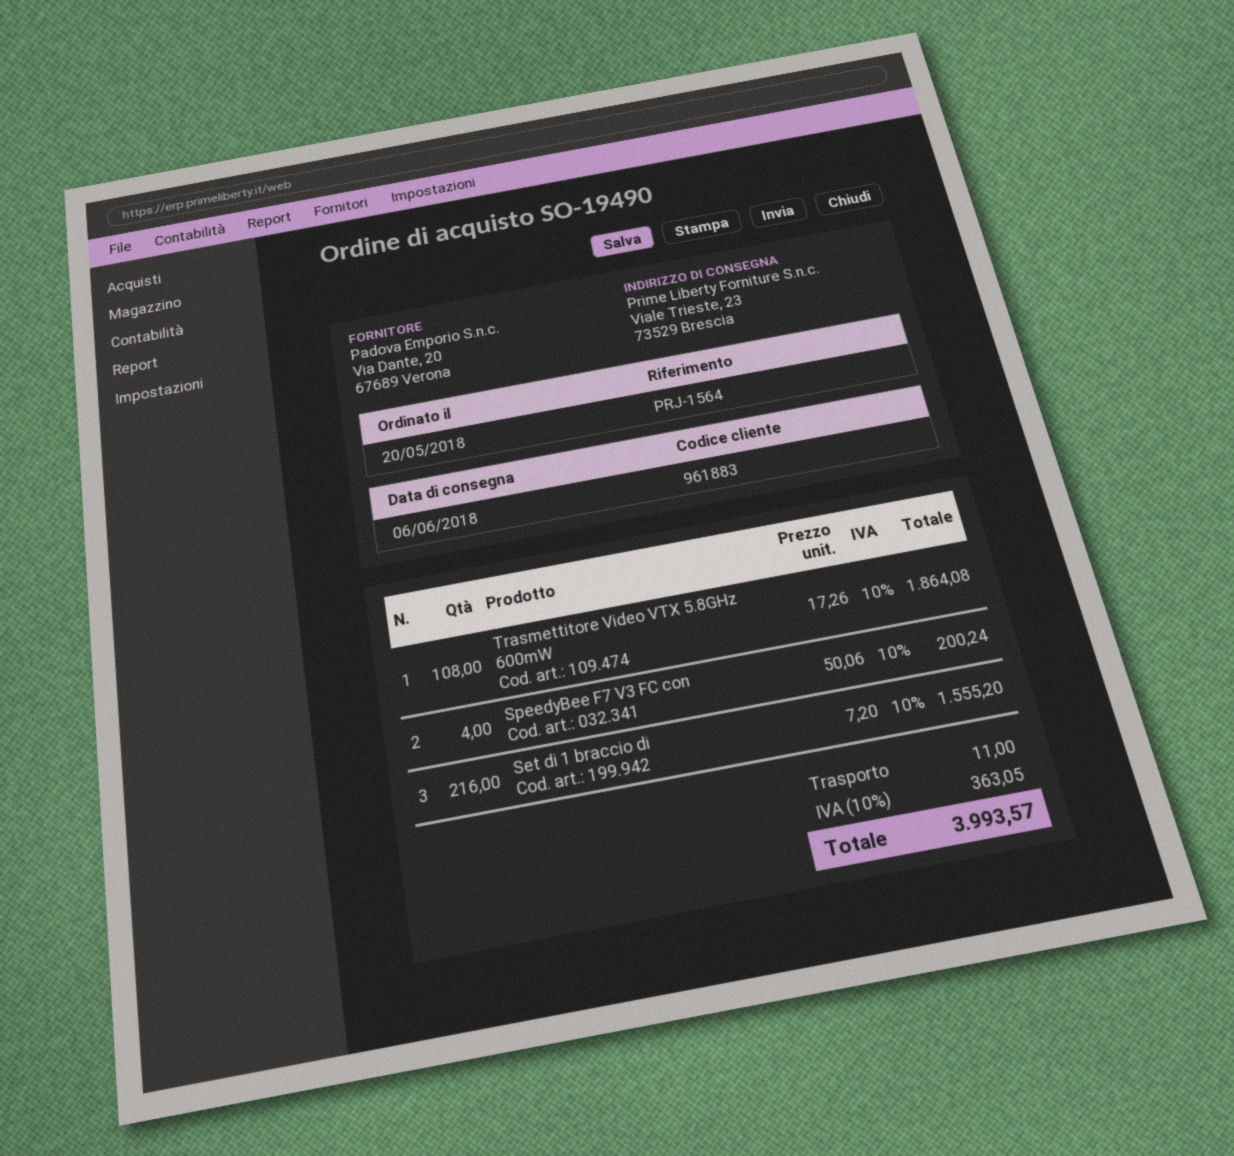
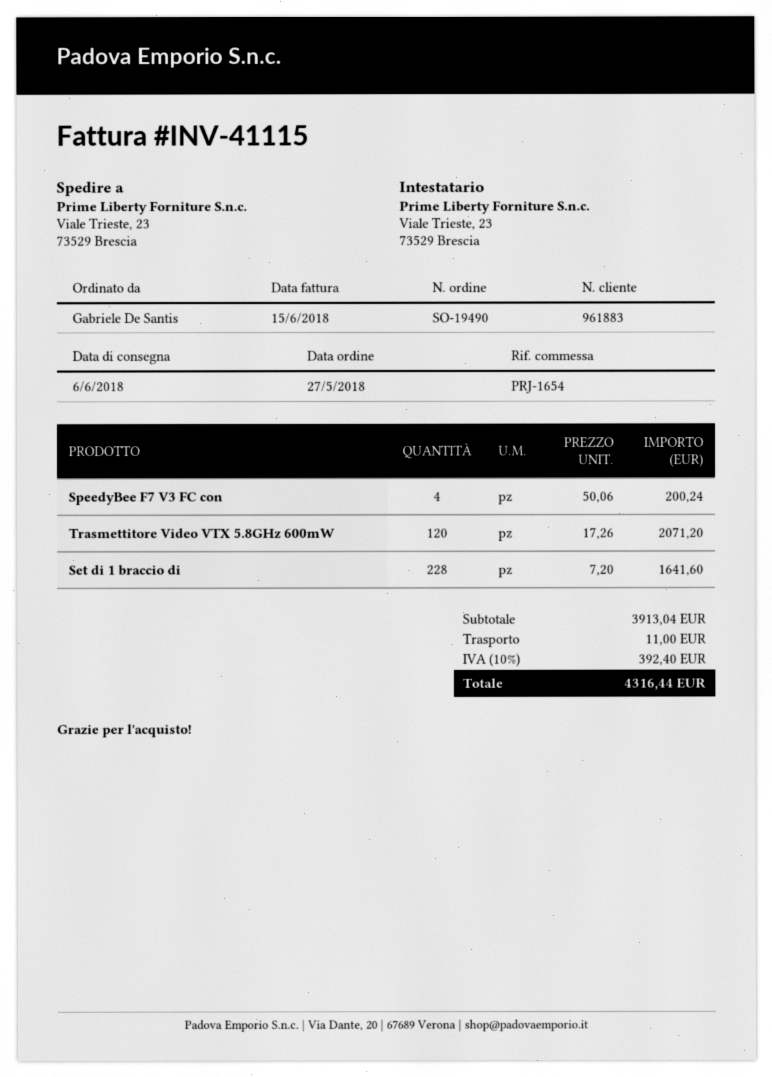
order date: 2018-05-20 -> 2018-05-27
reference: PRJ-1564 -> PRJ-1654
Trasmettitore Video VTX 5.8GHz 600mW: 108 x 17.26 = 1864.08 -> 120 x 17.26 = 2071.20
Set di 1 braccio di: 216 x 7.20 = 1555.20 -> 228 x 7.20 = 1641.60
tax: 10% = 363.05 -> 10% = 392.40
total: 3993.57 -> 4316.44

